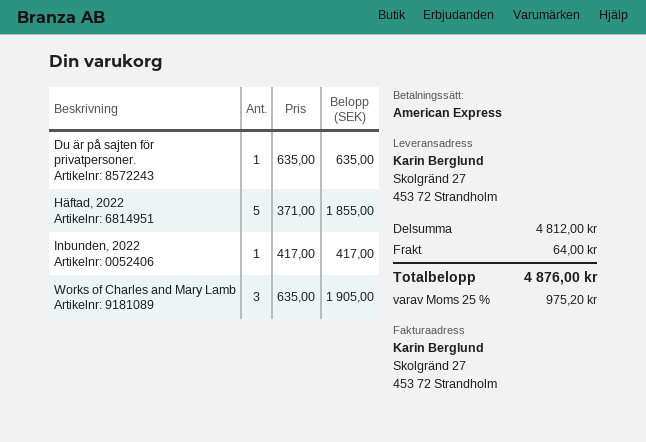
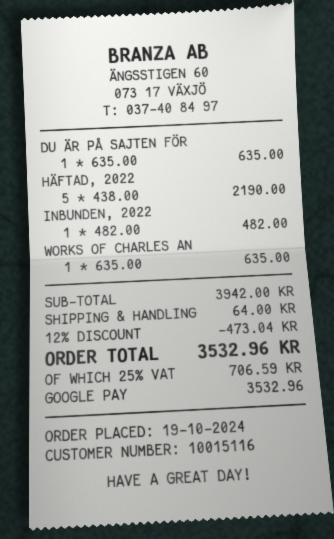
payment method: American Express -> Google Pay
Häftad, 2022: 5 x 371.00 = 1855.00 -> 5 x 438.00 = 2190.00
Inbunden, 2022: 1 x 417.00 = 417.00 -> 1 x 482.00 = 482.00
Works of Charles and Mary Lamb: 3 x 635.00 = 1905.00 -> 1 x 635.00 = 635.00
subtotal: 4812.00 -> 3942.00
discount: none -> 12% = 473.04
tax: 25% = 975.20 -> 25% = 706.59
total: 4876.00 -> 3532.96

